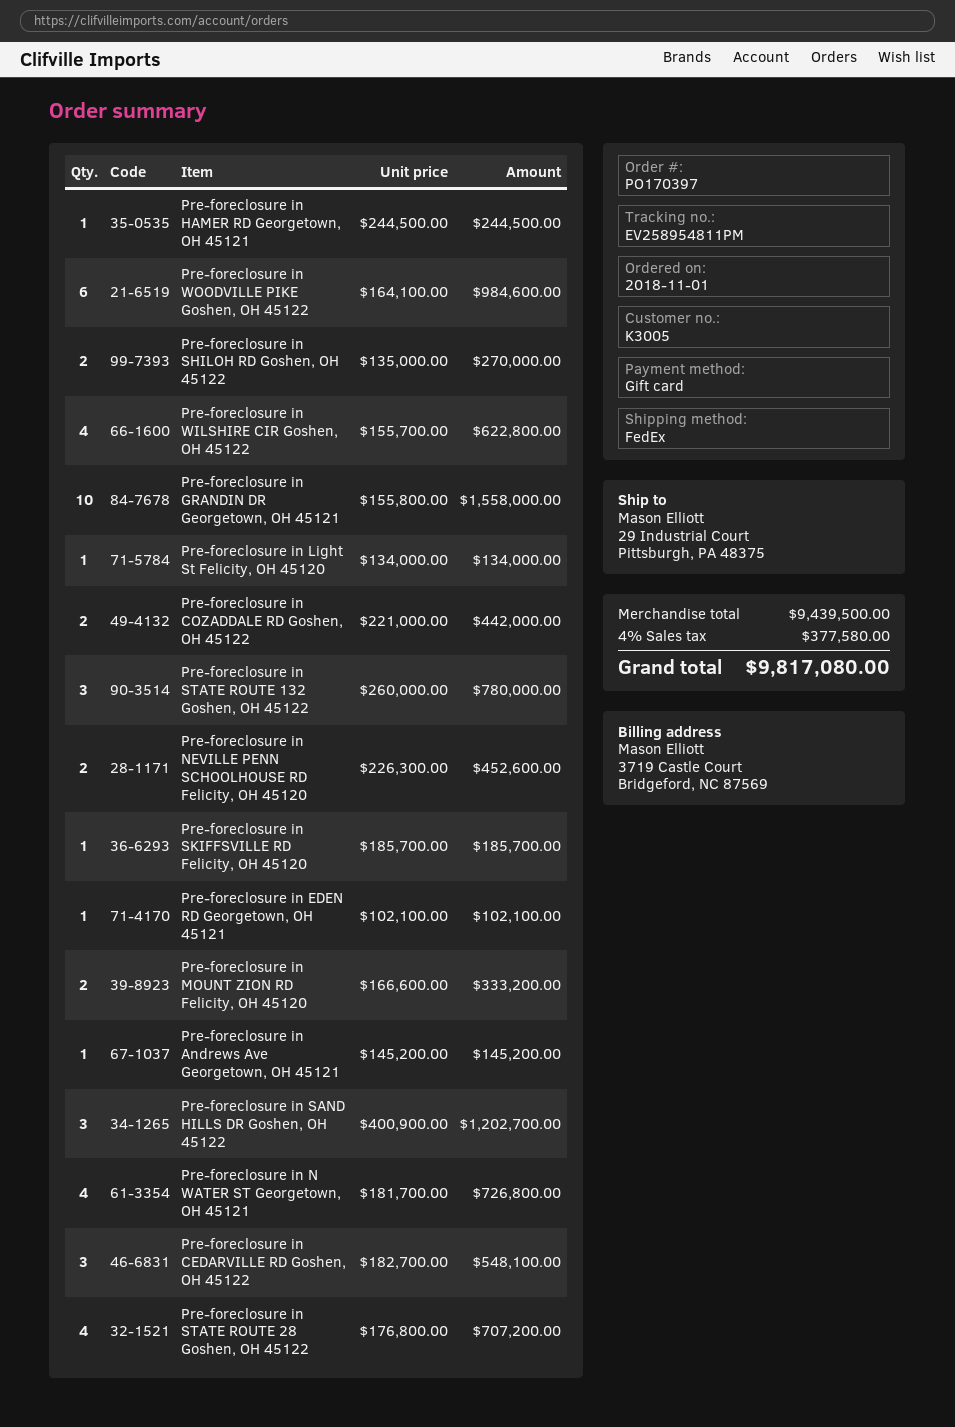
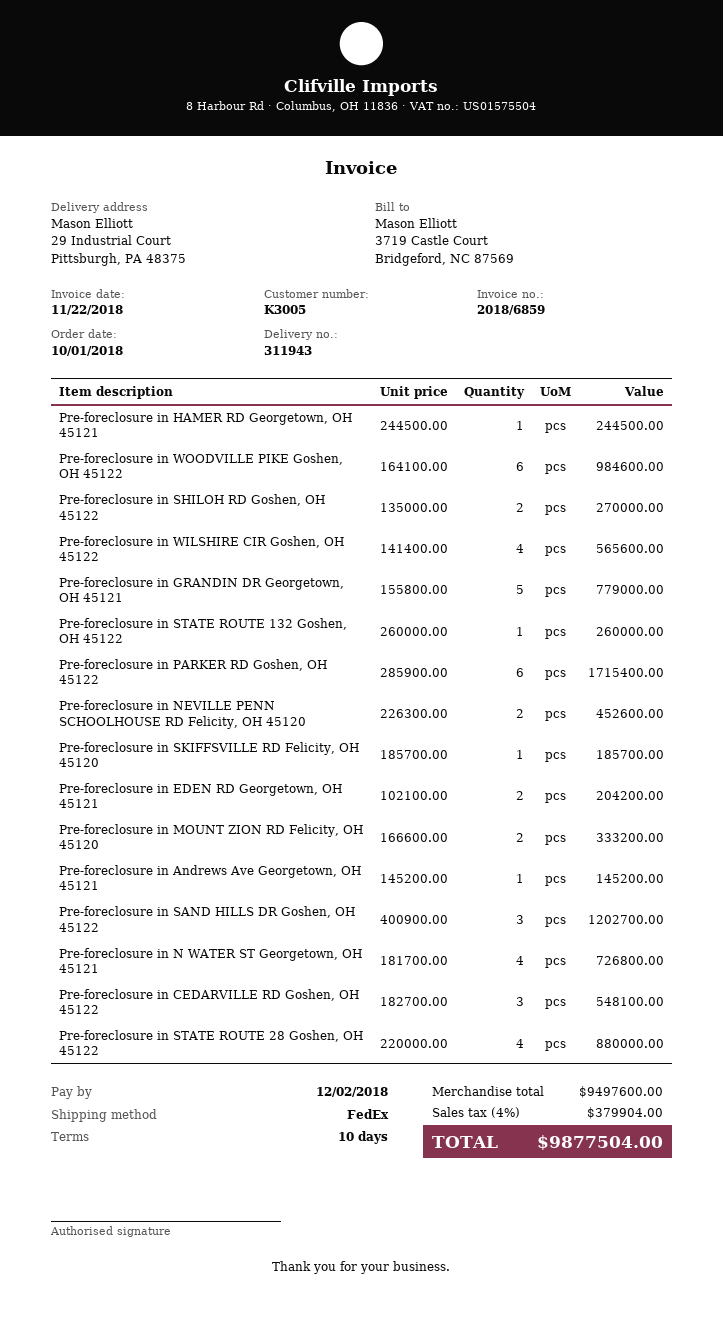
order date: 2018-11-01 -> 2018-10-01
Pre-foreclosure in WILSHIRE CIR Goshen, OH 45122: 4 x 155700.00 = 622800.00 -> 4 x 141400.00 = 565600.00
Pre-foreclosure in GRANDIN DR Georgetown, OH 45121: 10 x 155800.00 = 1558000.00 -> 5 x 155800.00 = 779000.00
Pre-foreclosure in Light St Felicity, OH 45120: 1 x 134000.00 = 134000.00 -> none
Pre-foreclosure in COZADDALE RD Goshen, OH 45122: 2 x 221000.00 = 442000.00 -> none
Pre-foreclosure in STATE ROUTE 132 Goshen, OH 45122: 3 x 260000.00 = 780000.00 -> 1 x 260000.00 = 260000.00
Pre-foreclosure in EDEN RD Georgetown, OH 45121: 1 x 102100.00 = 102100.00 -> 2 x 102100.00 = 204200.00
Pre-foreclosure in STATE ROUTE 28 Goshen, OH 45122: 4 x 176800.00 = 707200.00 -> 4 x 220000.00 = 880000.00
Pre-foreclosure in PARKER RD Goshen, OH 45122: none -> 6 x 285900.00 = 1715400.00
subtotal: 9439500.00 -> 9497600.00
tax: 4% = 377580.00 -> 4% = 379904.00
total: 9817080.00 -> 9877504.00

